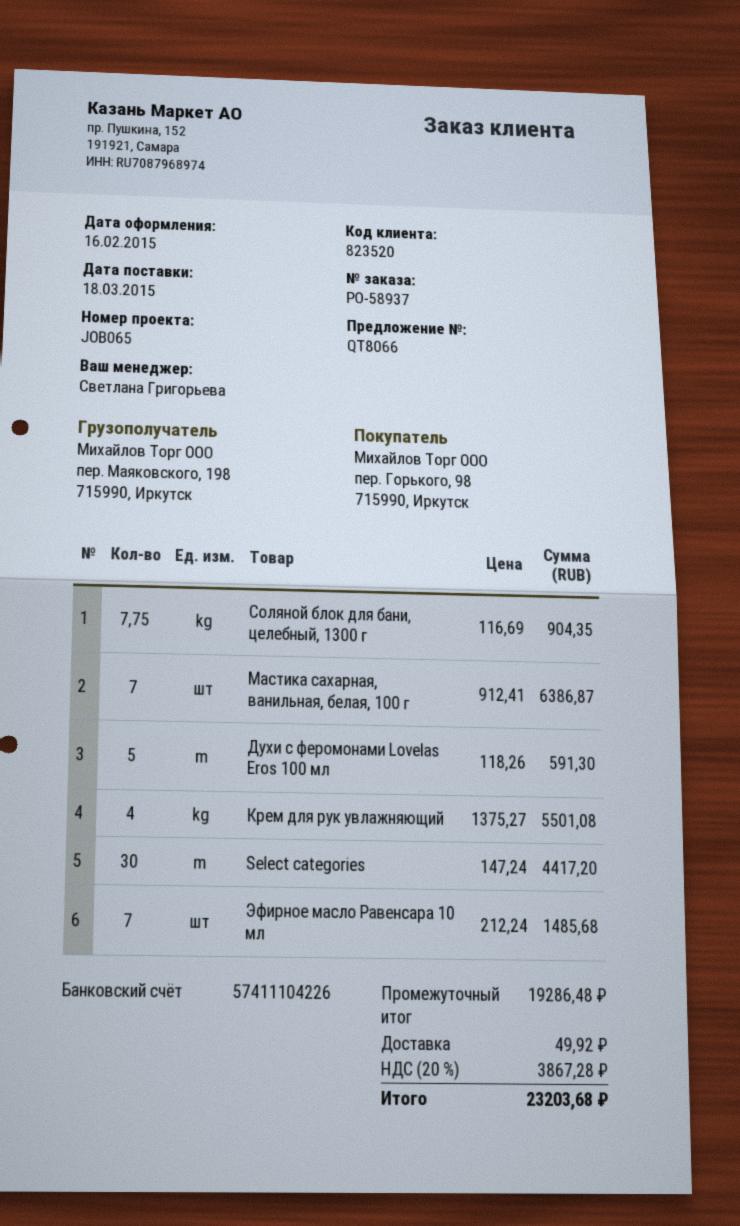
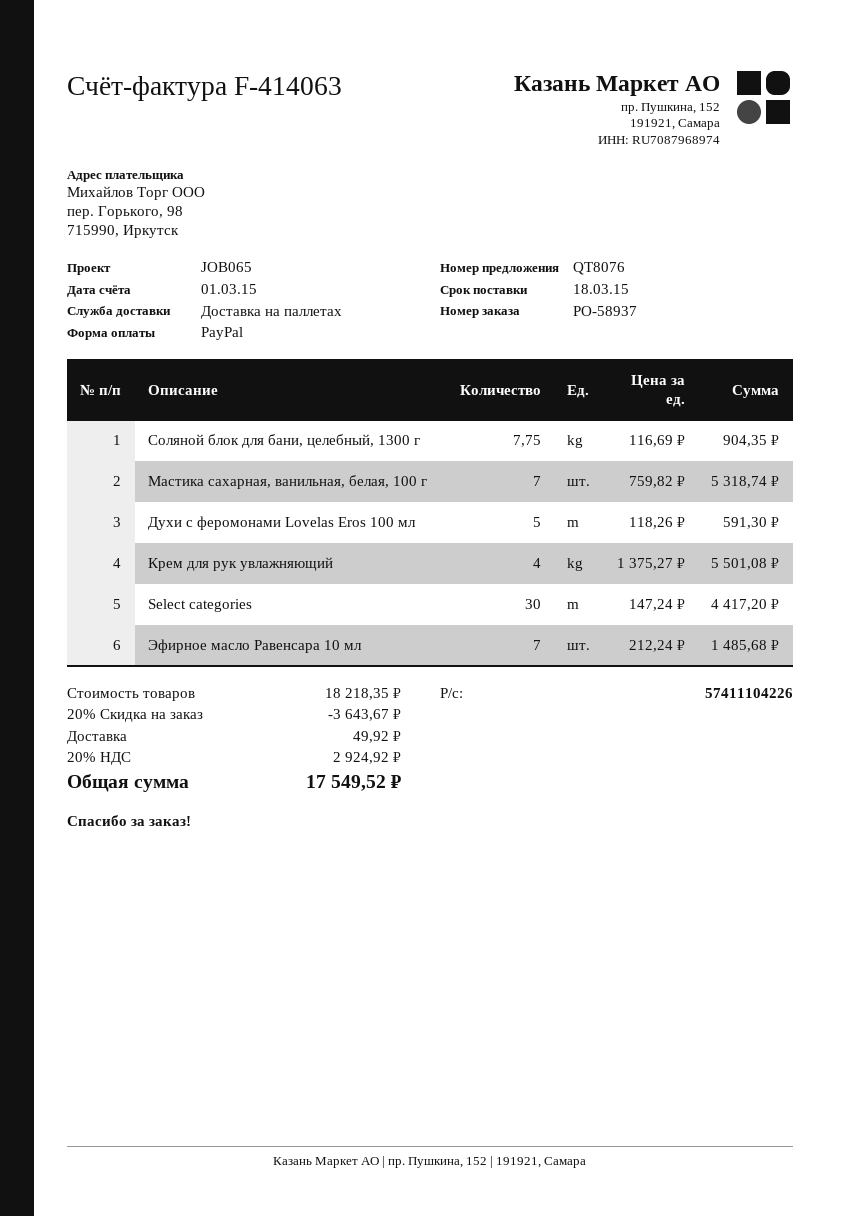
quote number: QT8066 -> QT8076
Мастика сахарная, ванильная, белая, 100 г: 7 x 912.41 = 6386.87 -> 7 x 759.82 = 5318.74
subtotal: 19286.48 -> 18218.35
discount: none -> 20% = 3643.67
tax: 20% = 3867.28 -> 20% = 2924.92
total: 23203.68 -> 17549.52

